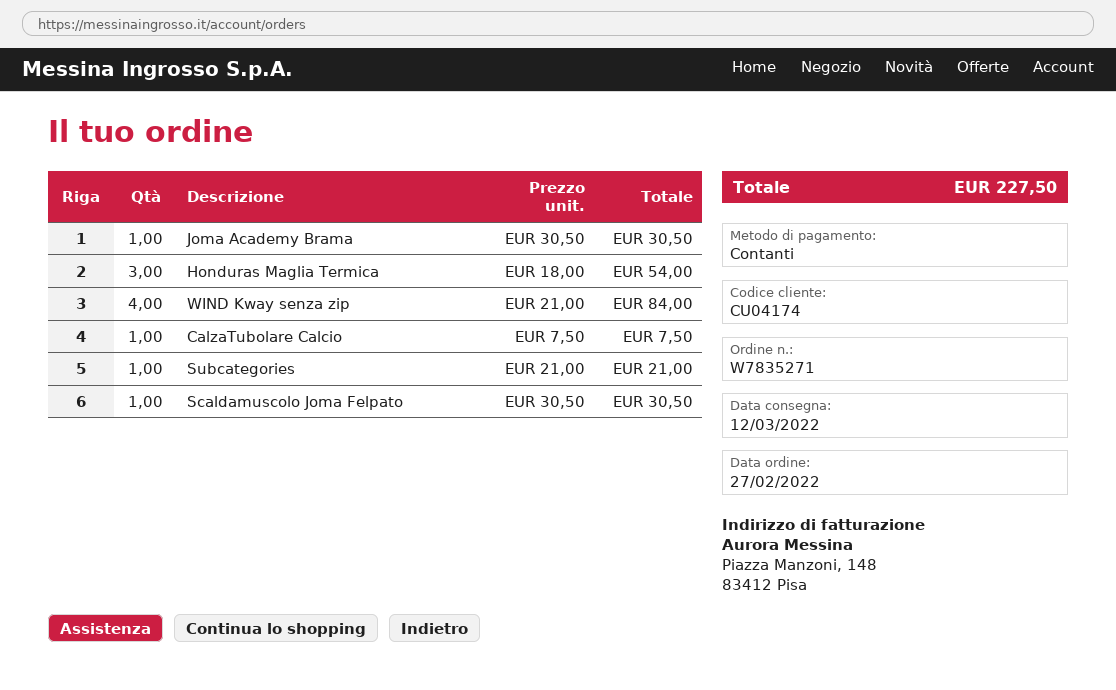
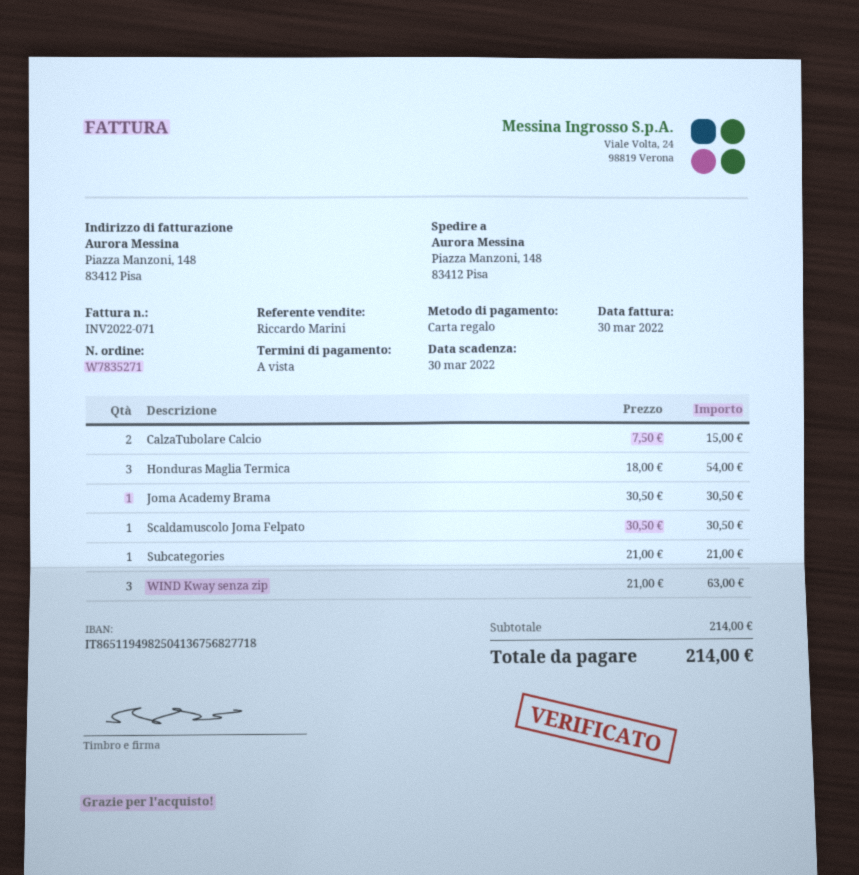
payment method: cash -> gift card
WIND Kway senza zip: 4 x 21.00 = 84.00 -> 3 x 21.00 = 63.00
CalzaTubolare Calcio: 1 x 7.50 = 7.50 -> 2 x 7.50 = 15.00
total: 227.50 -> 214.00

